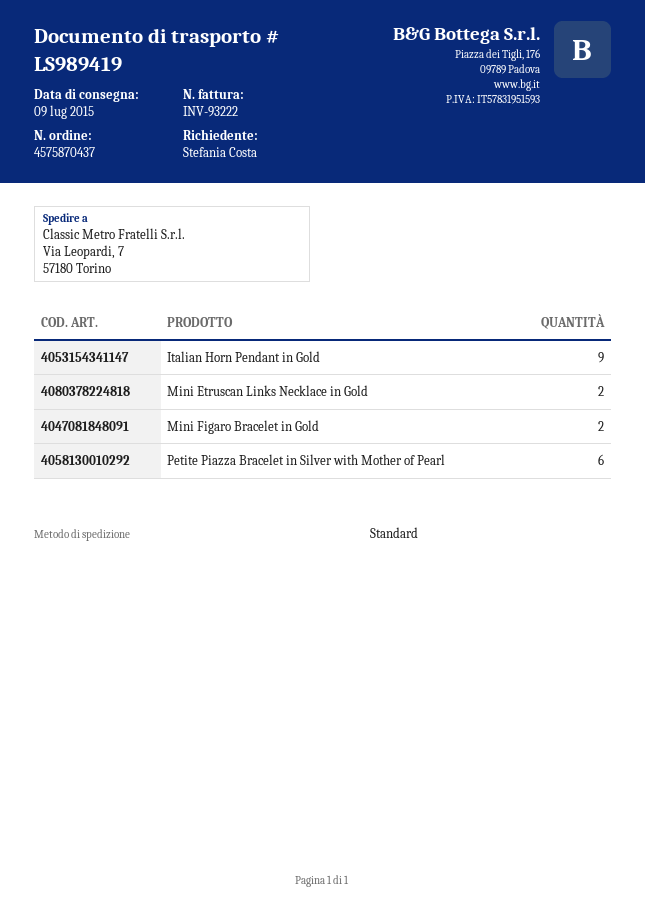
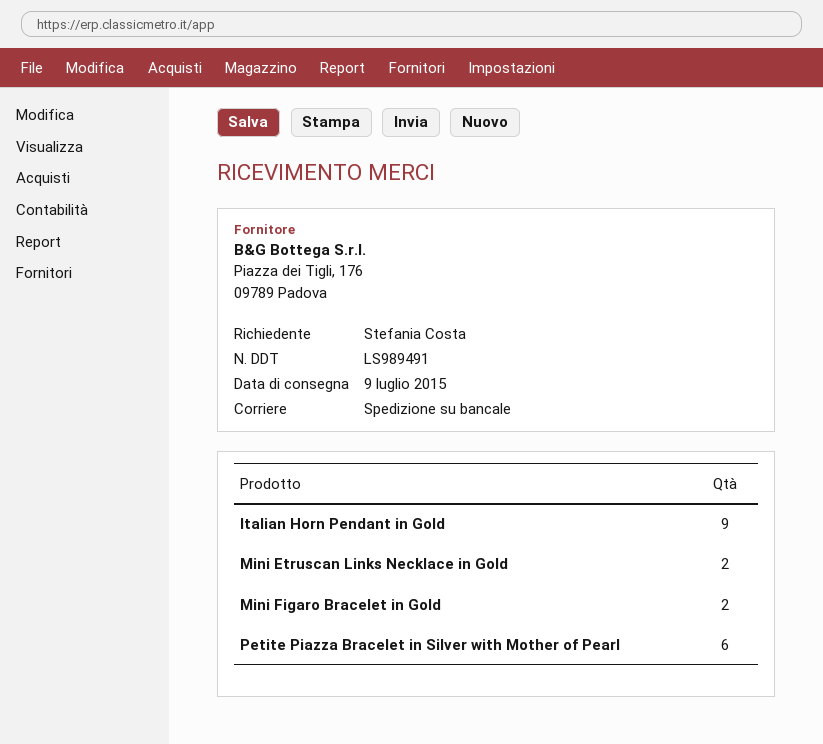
delivery note number: LS989419 -> LS989491
shipping method: standard -> pallet freight

